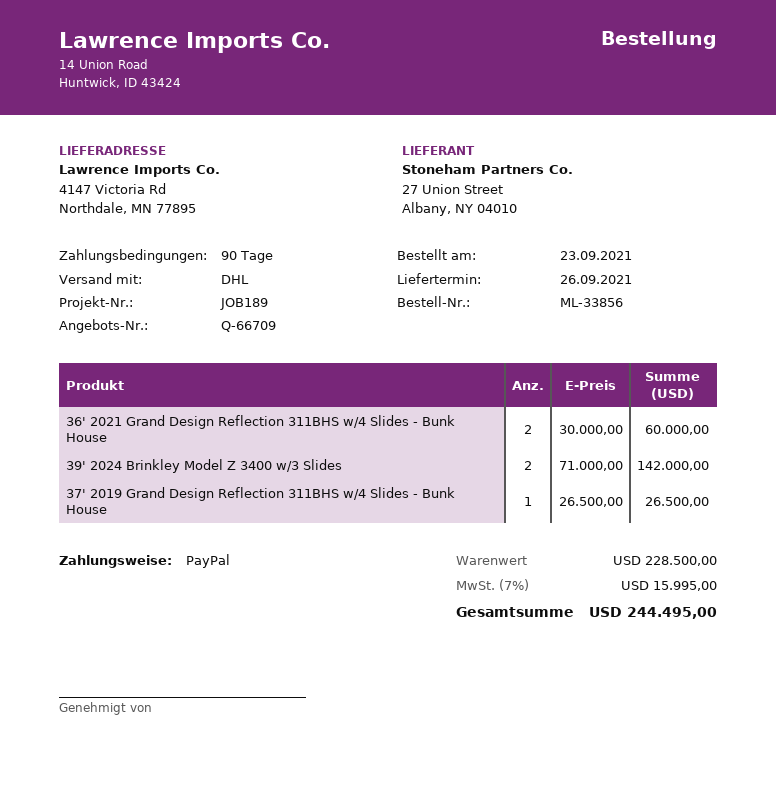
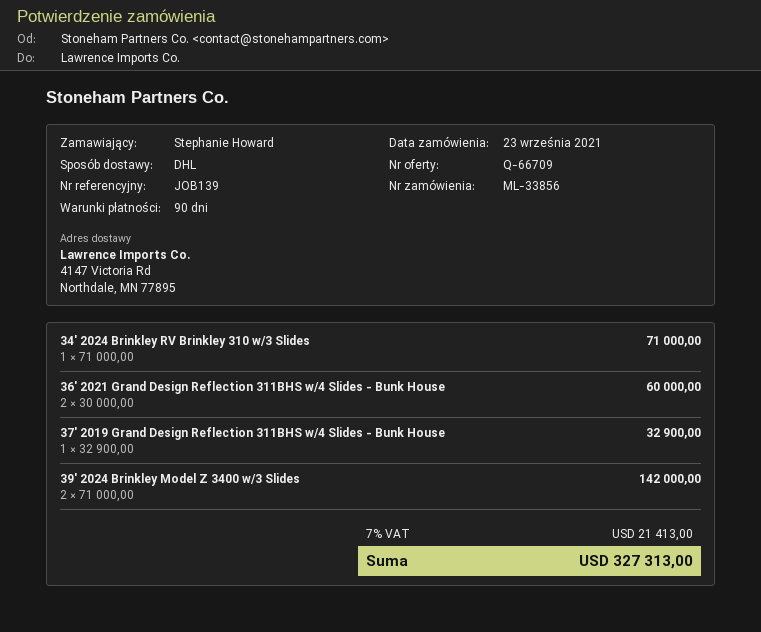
reference: JOB189 -> JOB139
37' 2019 Grand Design Reflection 311BHS w/4 Slides - Bunk House: 1 x 26500.00 = 26500.00 -> 1 x 32900.00 = 32900.00
34' 2024 Brinkley RV Brinkley 310 w/3 Slides: none -> 1 x 71000.00 = 71000.00
tax: 7% = 15995.00 -> 7% = 21413.00
total: 244495.00 -> 327313.00

